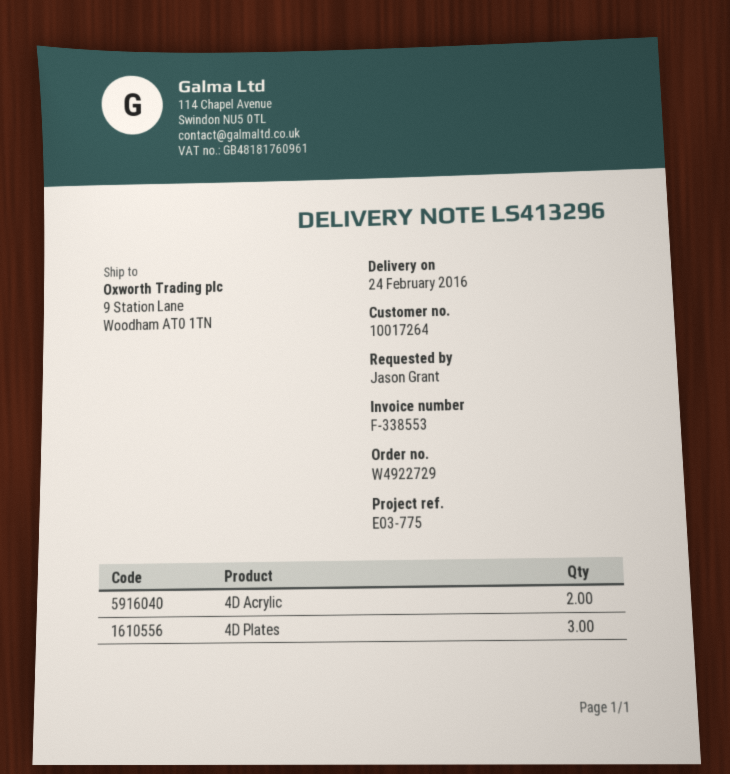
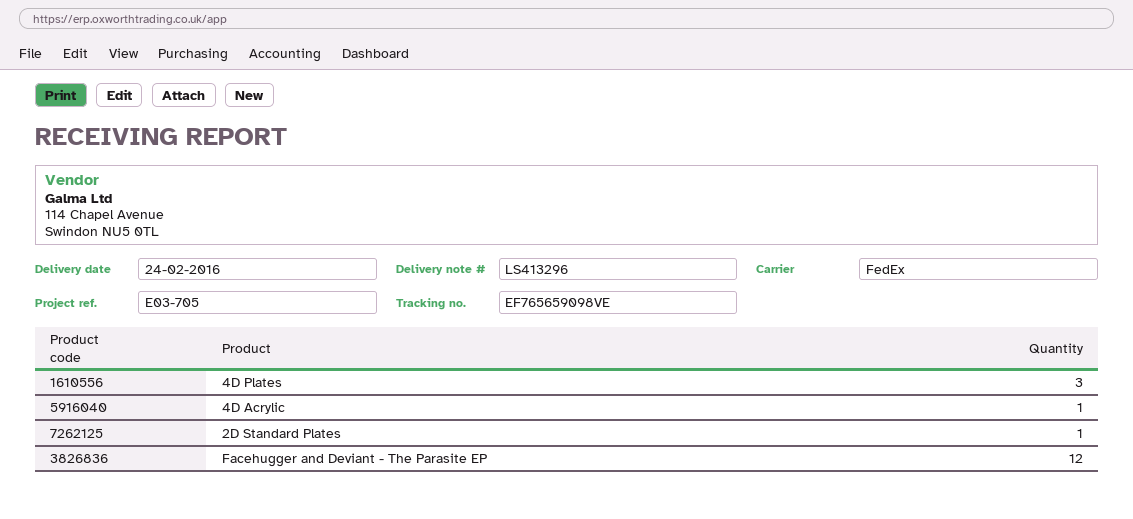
reference: E03-775 -> E03-705
4D Acrylic: 2 -> 1
2D Standard Plates: none -> 1
Facehugger and Deviant - The Parasite EP: none -> 12

